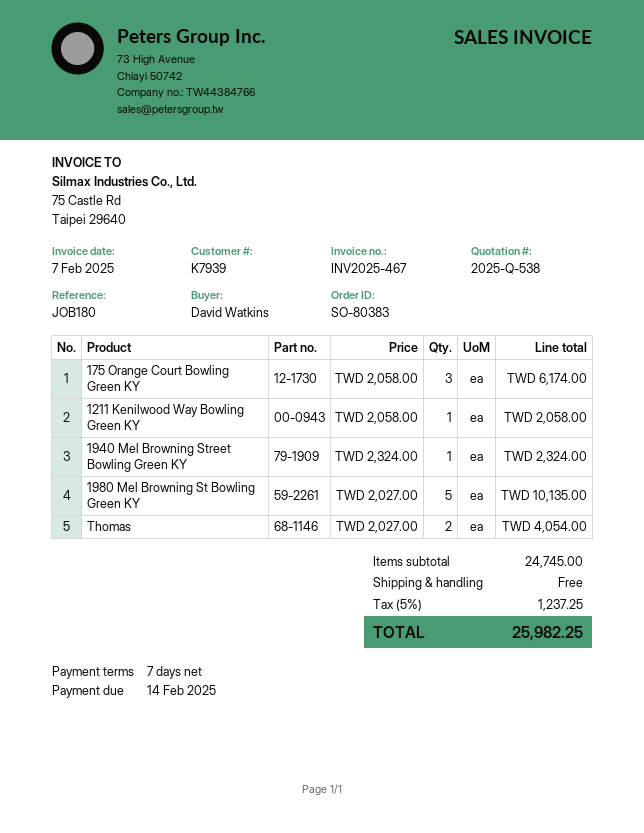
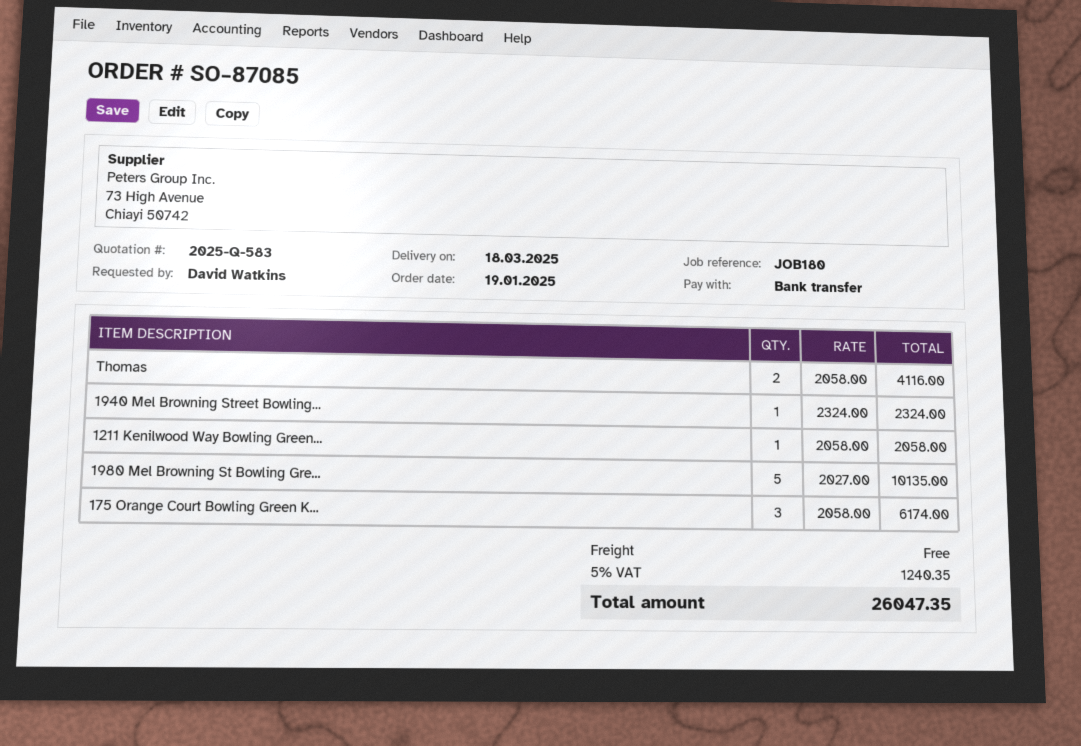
quote number: 2025-Q-538 -> 2025-Q-583
order number: SO-80383 -> SO-87085
Thomas: 2 x 2027.00 = 4054.00 -> 2 x 2058.00 = 4116.00
tax: 5% = 1237.25 -> 5% = 1240.35
total: 25982.25 -> 26047.35

